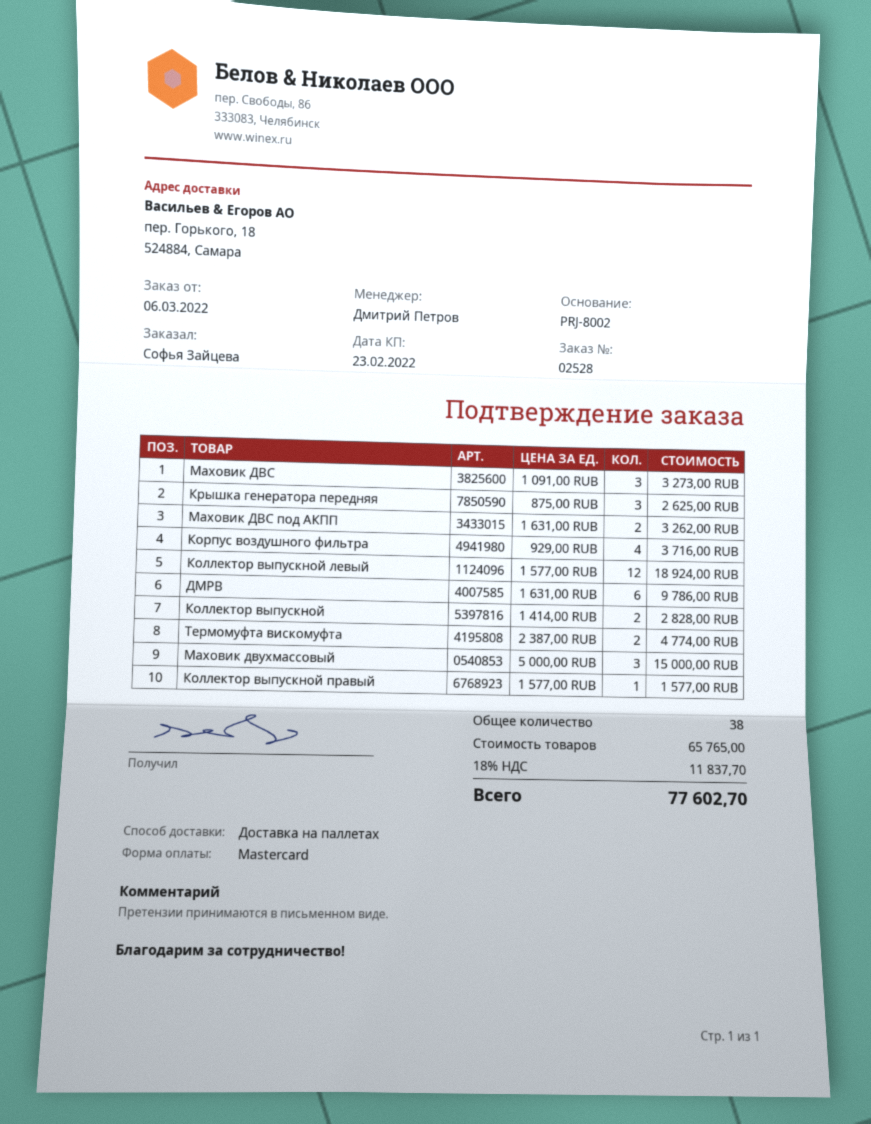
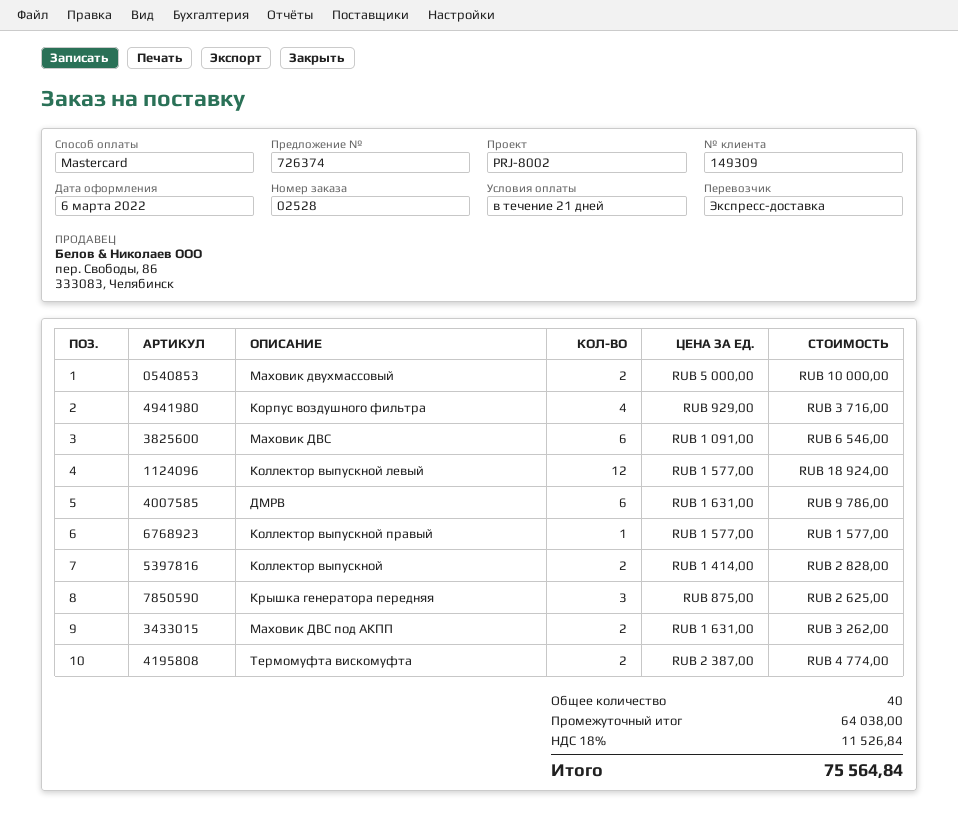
shipping method: pallet freight -> express
Маховик ДВС: 3 x 1091.00 = 3273.00 -> 6 x 1091.00 = 6546.00
Маховик двухмассовый: 3 x 5000.00 = 15000.00 -> 2 x 5000.00 = 10000.00
total quantity: 38 -> 40
subtotal: 65765.00 -> 64038.00
tax: 18% = 11837.70 -> 18% = 11526.84
total: 77602.70 -> 75564.84

